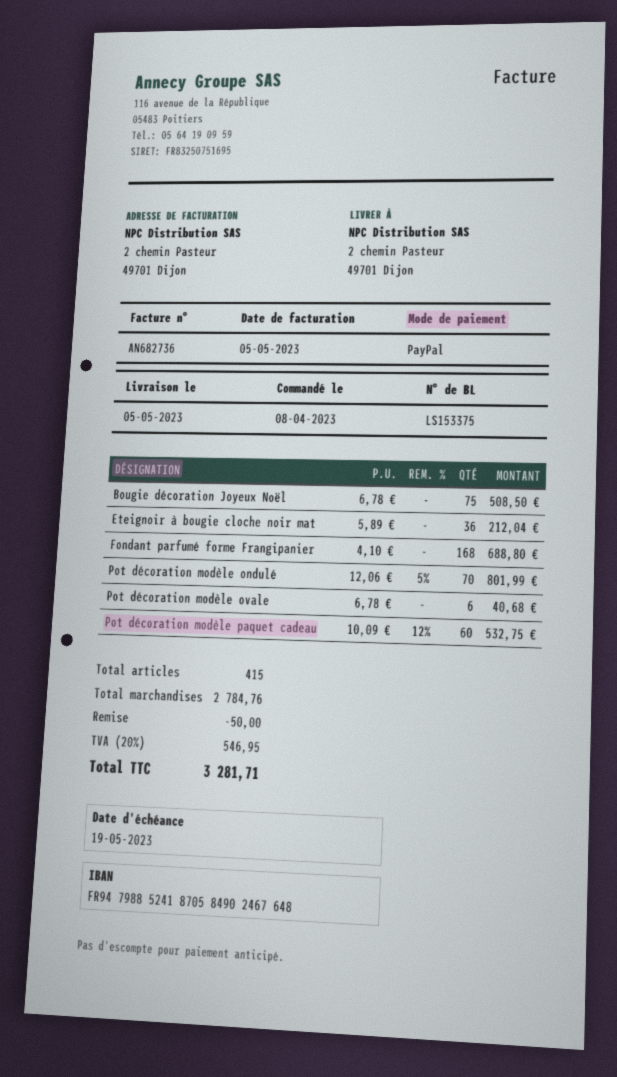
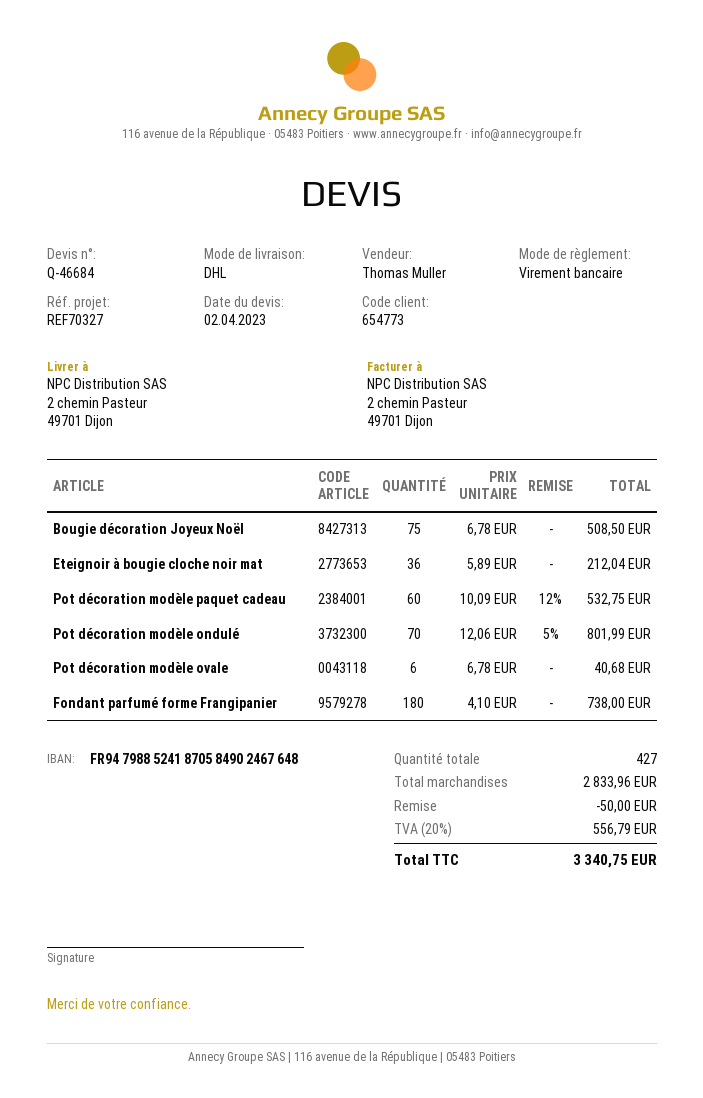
payment method: PayPal -> bank transfer
Fondant parfumé forme Frangipanier: 168 x 4.10 = 688.80 -> 180 x 4.10 = 738.00
total quantity: 415 -> 427
subtotal: 2784.76 -> 2833.96
tax: 20% = 546.95 -> 20% = 556.79
total: 3281.71 -> 3340.75

